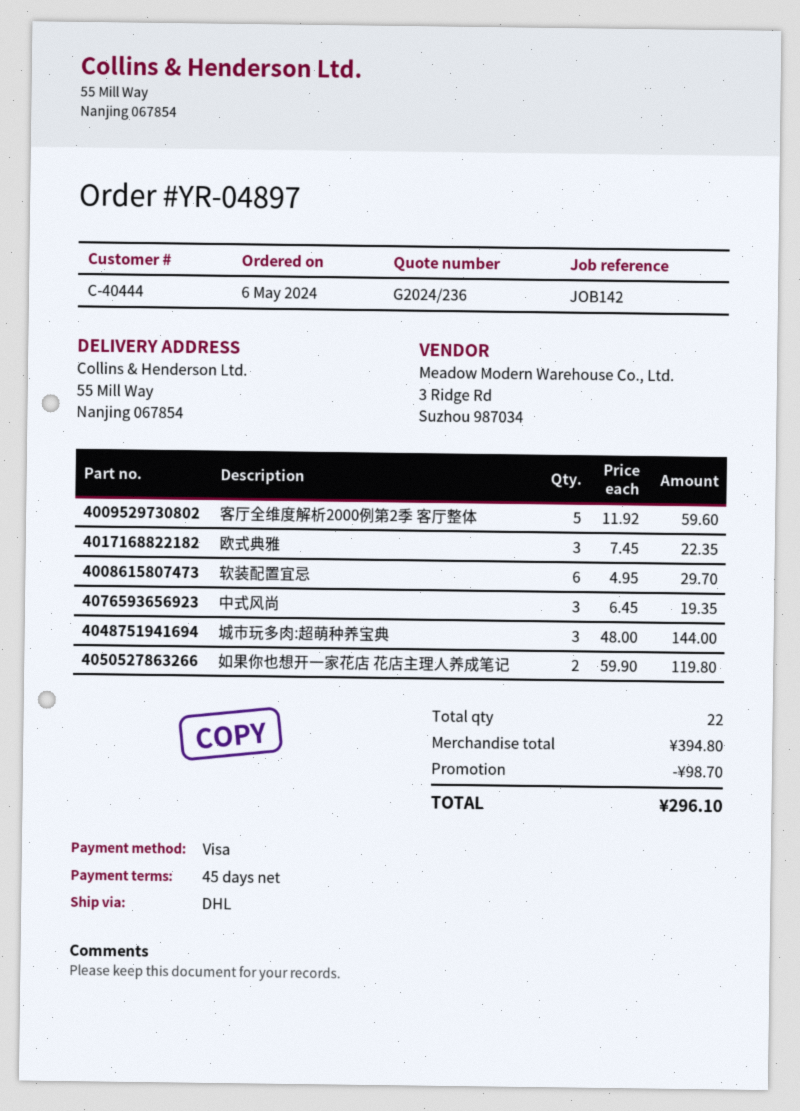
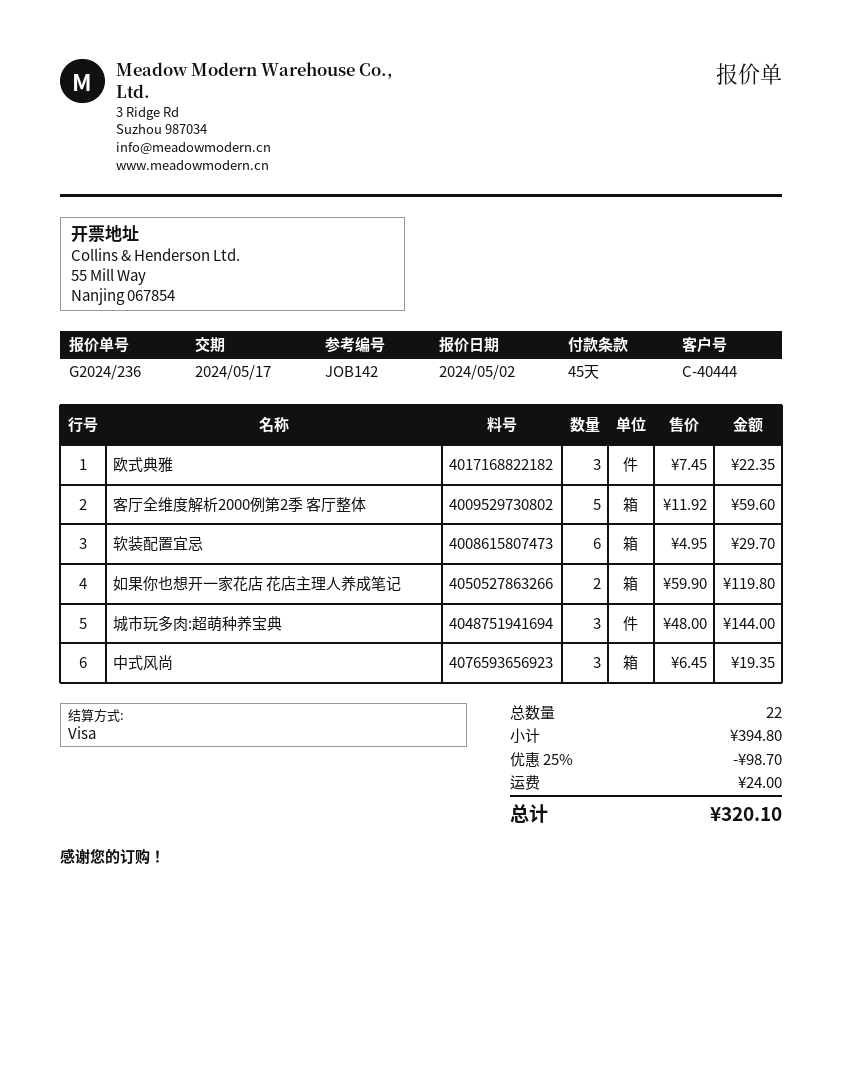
shipping: none -> 24.00
total: 296.10 -> 320.10

